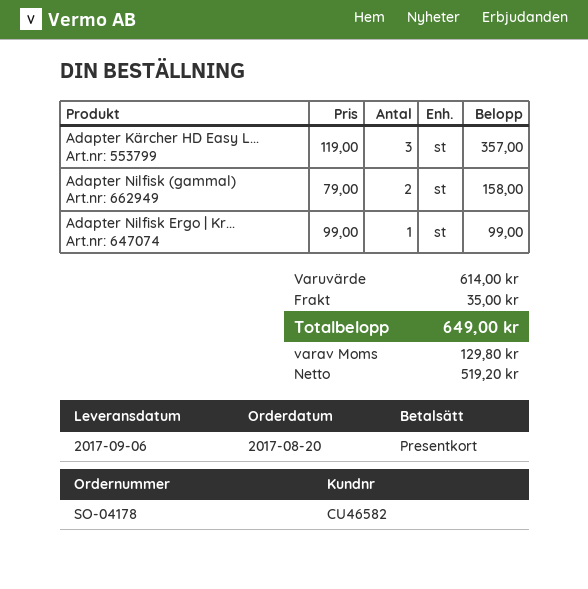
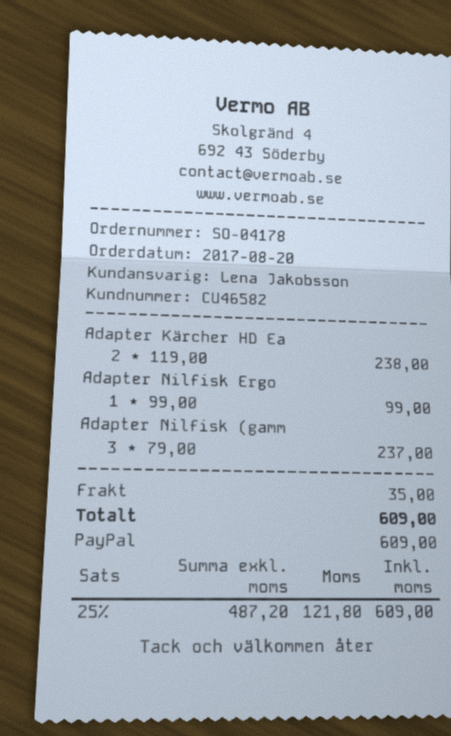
payment method: gift card -> PayPal
Adapter Kärcher HD Easy L...: 3 x 119.00 = 357.00 -> 2 x 119.00 = 238.00
Adapter Nilfisk (gammal): 2 x 79.00 = 158.00 -> 3 x 79.00 = 237.00
net: 519.20 -> 487.20
tax: 129.80 -> 121.80
total: 649.00 -> 609.00

